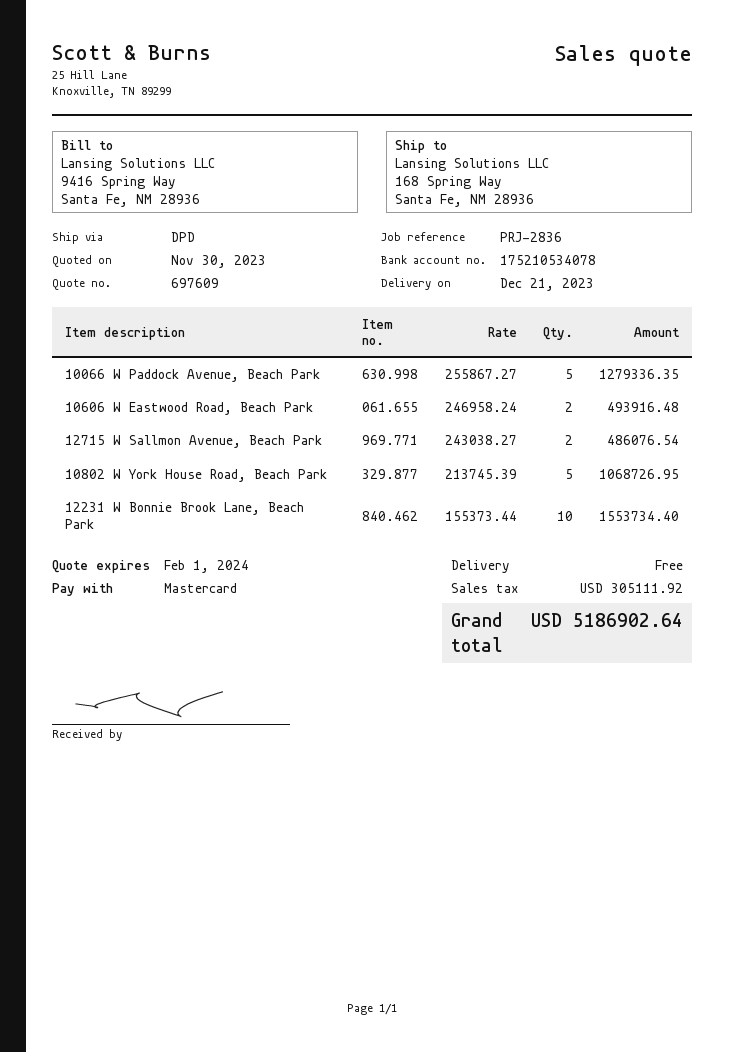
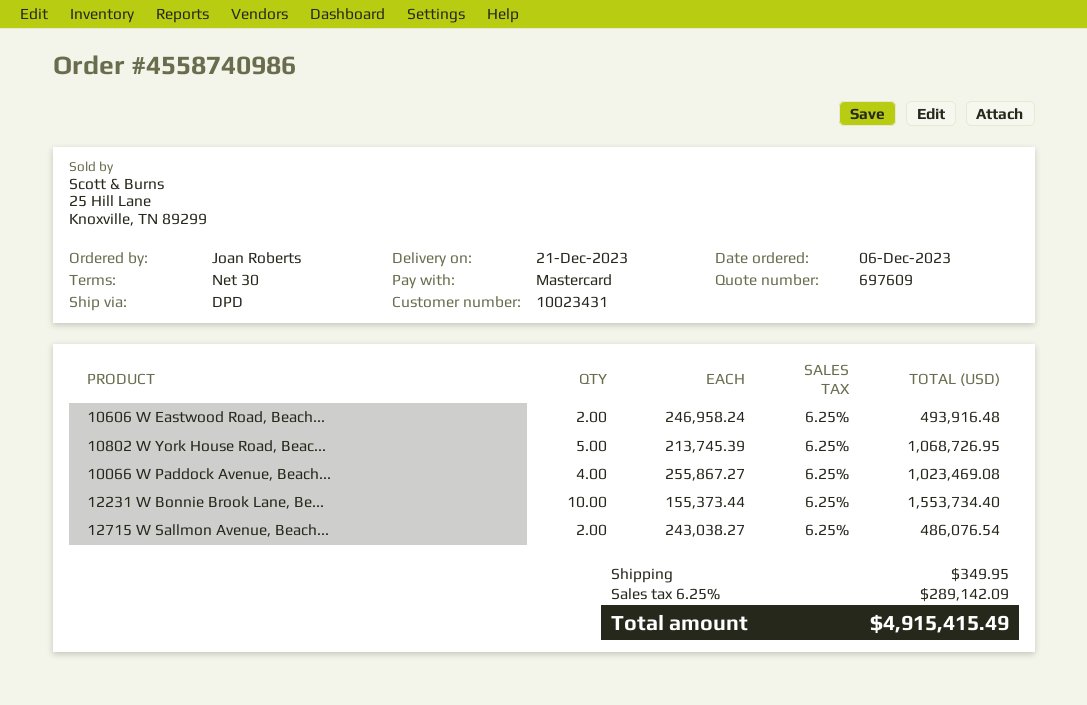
10066 W Paddock Avenue, Beach Park: 5 x 255867.27 = 1279336.35 -> 4 x 255867.27 = 1023469.08
shipping: 0.00 -> 349.95
tax: 305111.92 -> 289142.09
total: 5186902.64 -> 4915415.49

